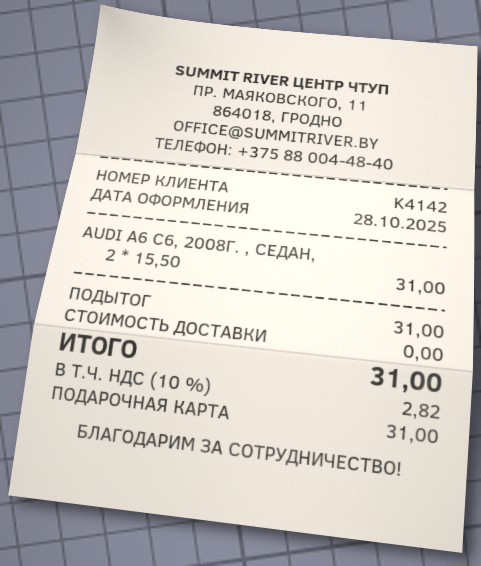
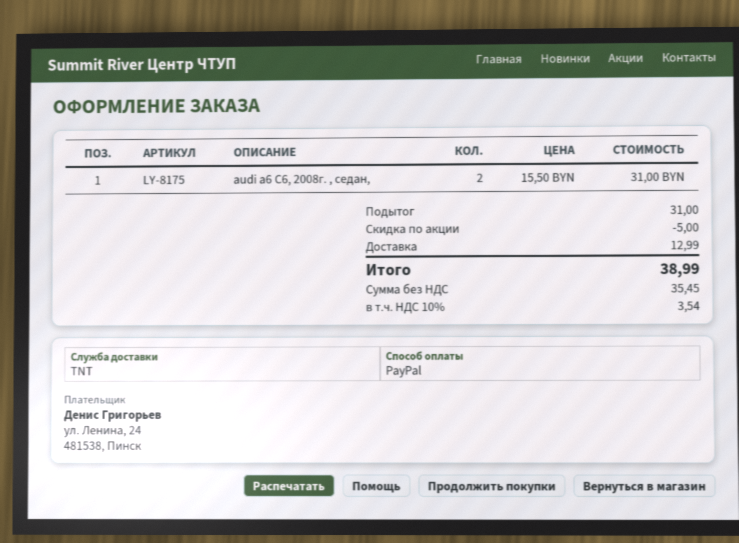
payment method: gift card -> PayPal
discount: none -> 5.00
shipping: 0.00 -> 12.99
tax: 10% = 2.82 -> 10% = 3.54
total: 31.00 -> 38.99

